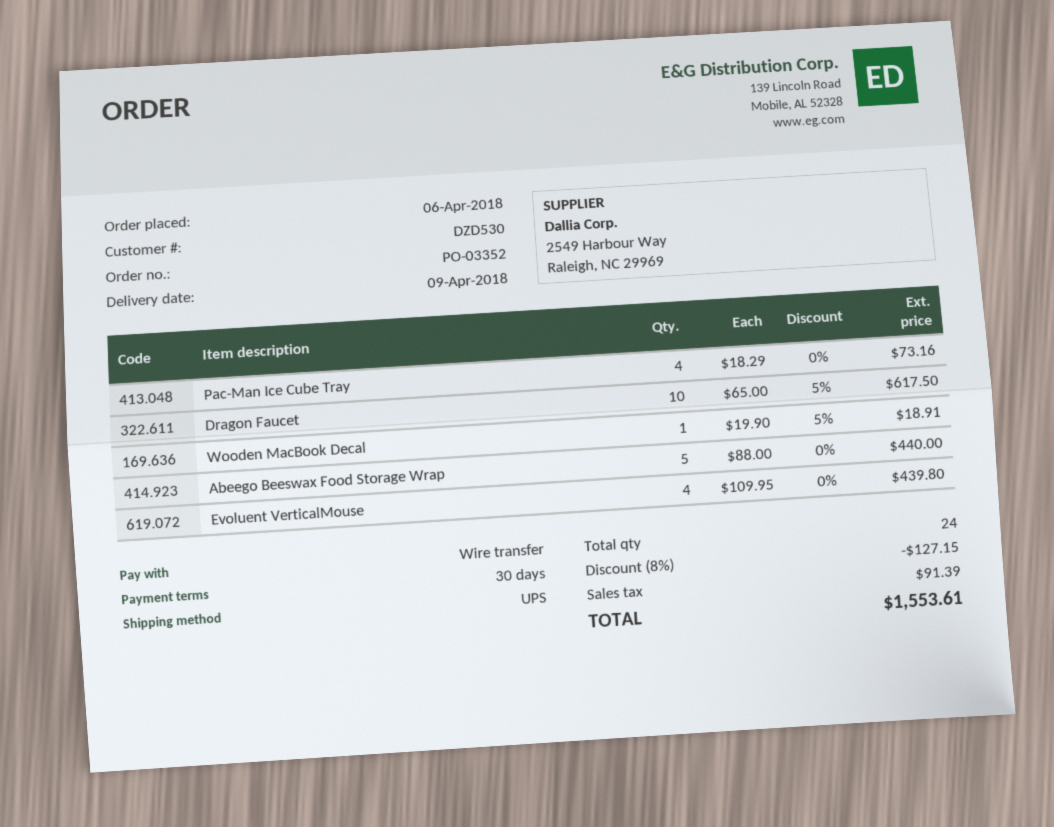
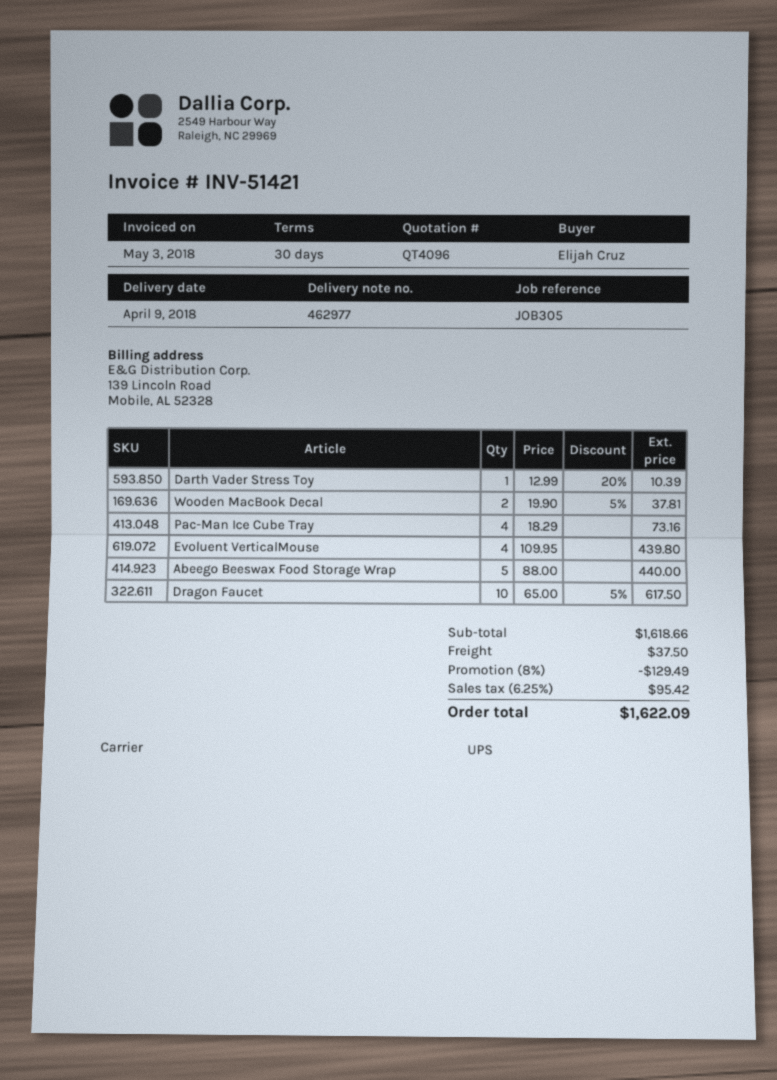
Wooden MacBook Decal: 1 x 19.90 - 5% = 18.91 -> 2 x 19.90 - 5% = 37.81
Darth Vader Stress Toy: none -> 1 x 12.99 - 20% = 10.39
discount: 8% = 127.15 -> 8% = 129.49
shipping: none -> 37.50
tax: 91.39 -> 95.42
total: 1553.61 -> 1622.09

